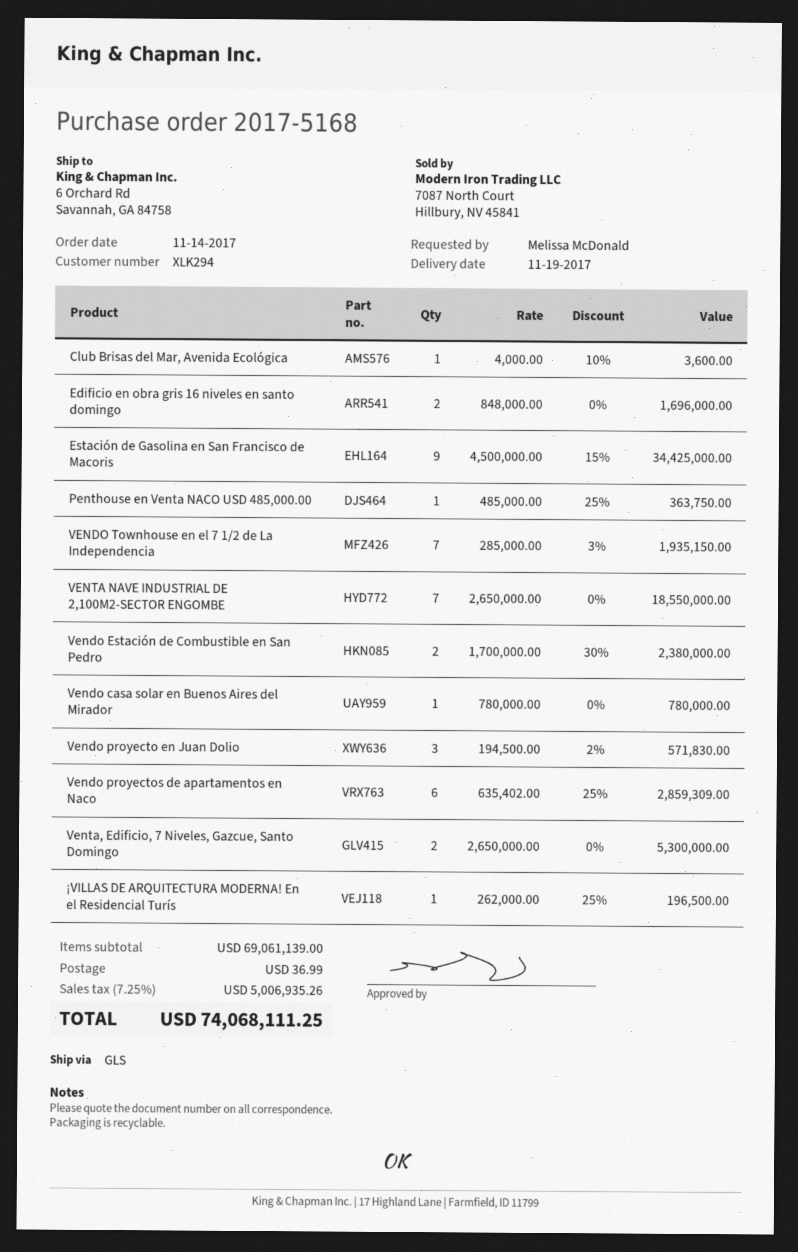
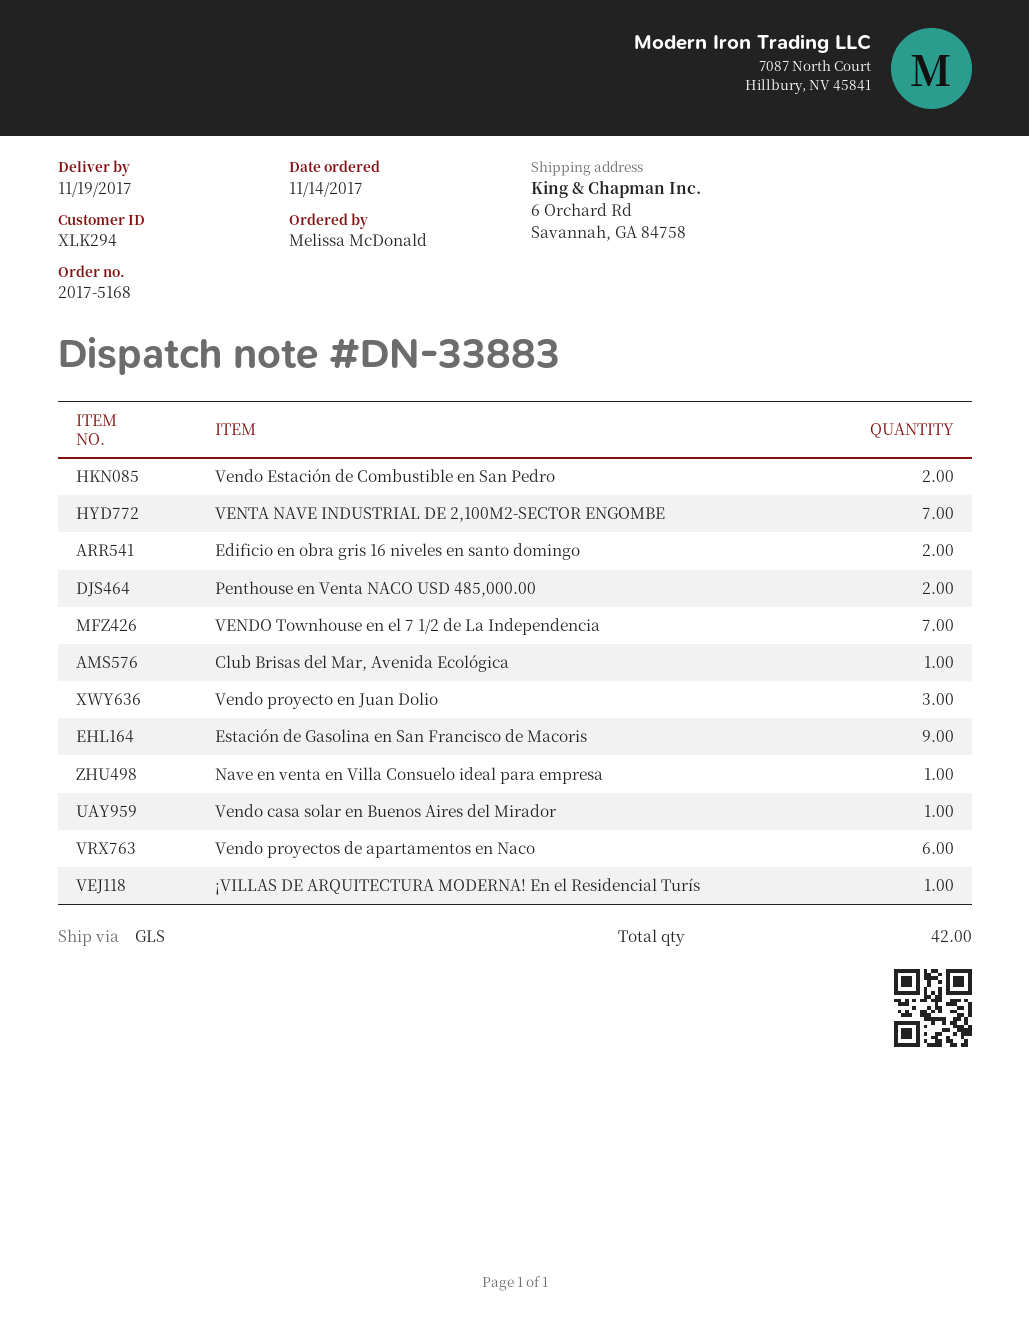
Penthouse en Venta NACO USD 485,000.00: 1 -> 2
Venta, Edificio, 7 Niveles, Gazcue, Santo Domingo: 2 -> none
Nave en venta en Villa Consuelo ideal para empresa: none -> 1

